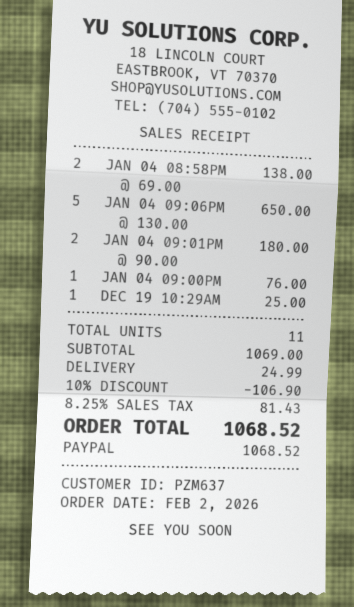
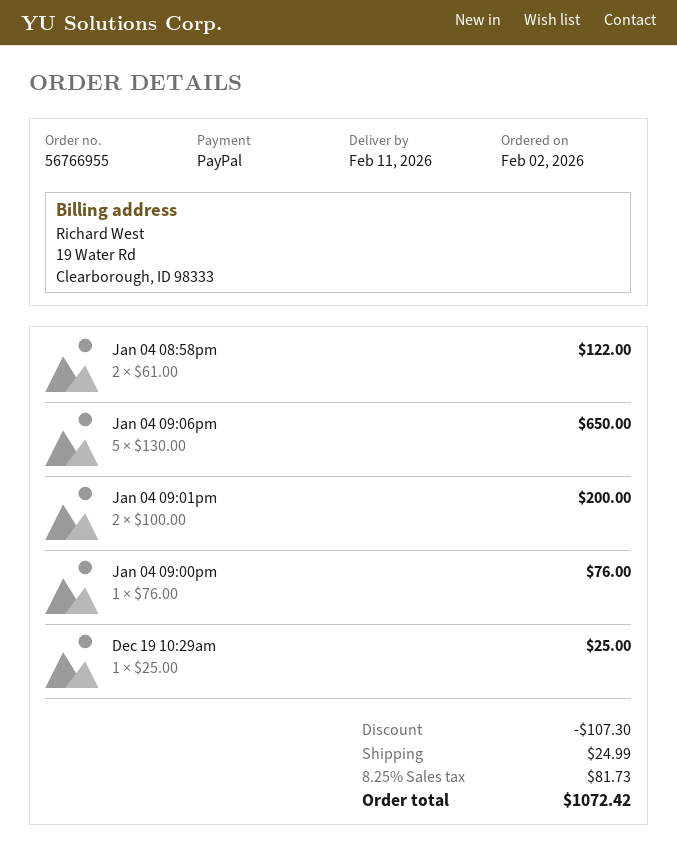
JAN 04 08:58PM: 2 x 69.00 = 138.00 -> 2 x 61.00 = 122.00
JAN 04 09:01PM: 2 x 90.00 = 180.00 -> 2 x 100.00 = 200.00
discount: 106.90 -> 107.30
tax: 8.25% = 81.43 -> 8.25% = 81.73
total: 1068.52 -> 1072.42

